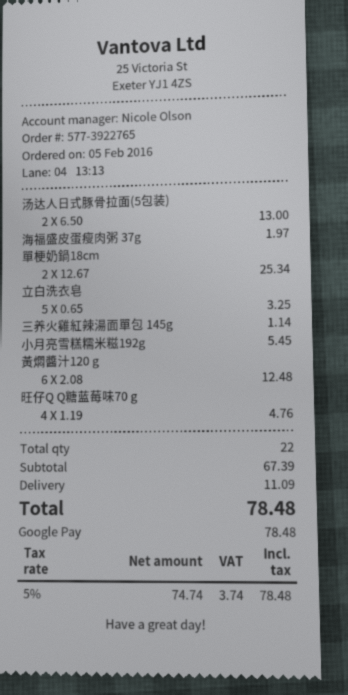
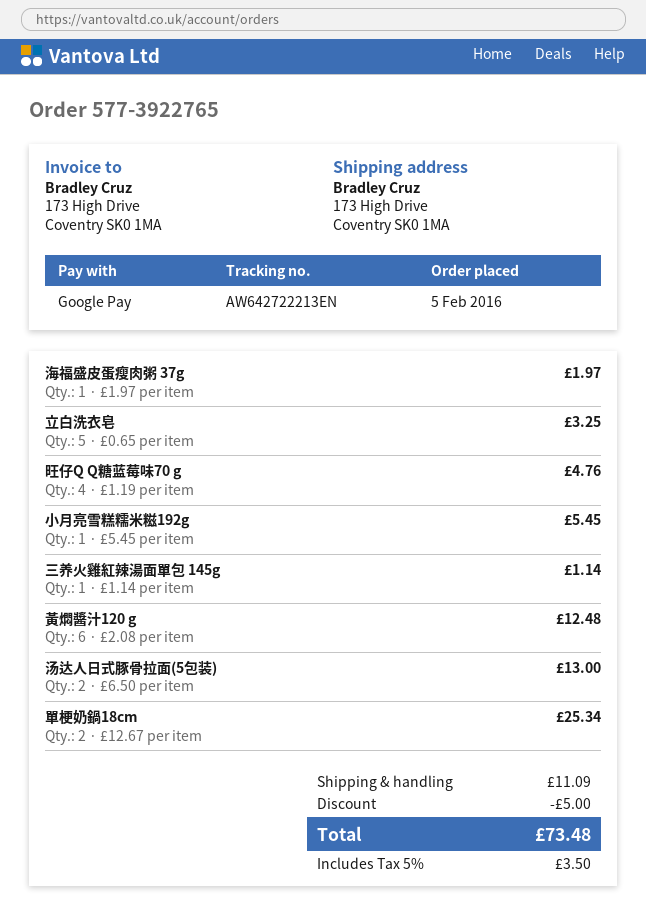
discount: none -> 5.00
tax: 5% = 3.74 -> 5% = 3.50
total: 78.48 -> 73.48

